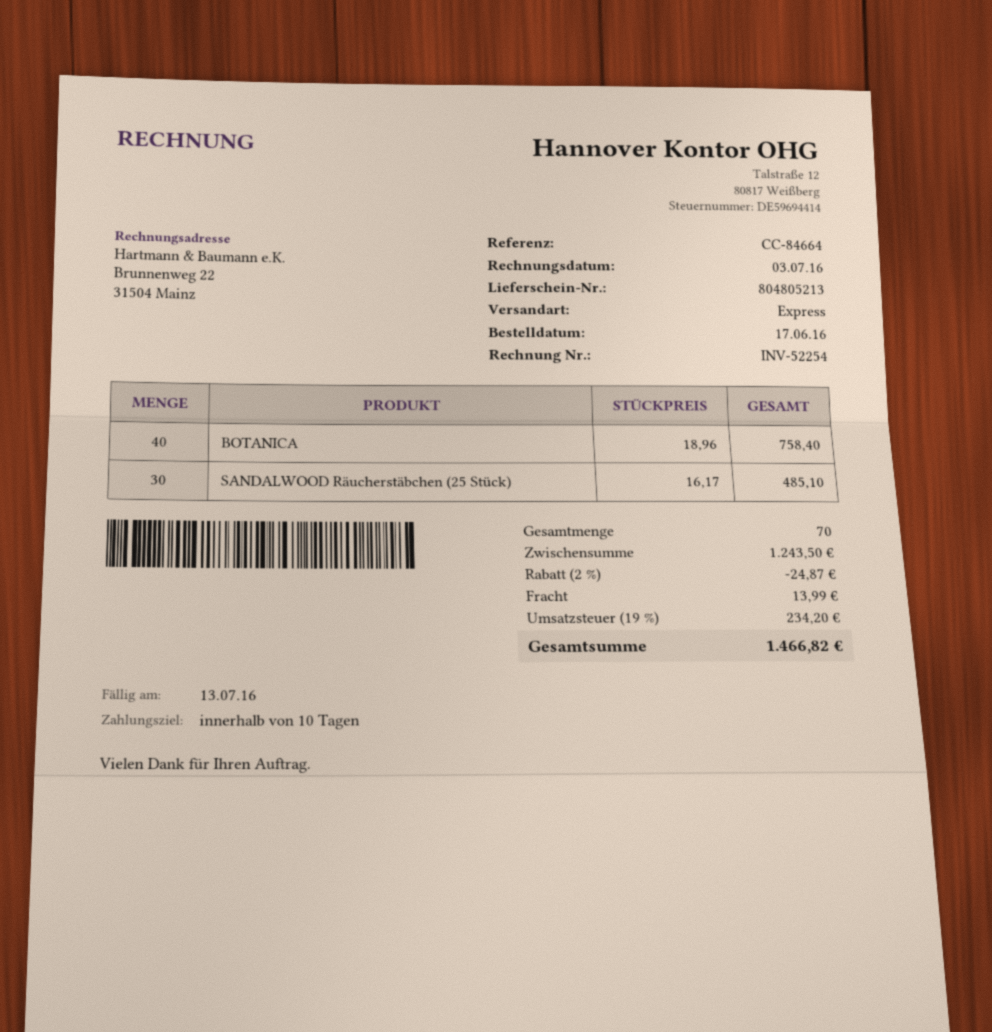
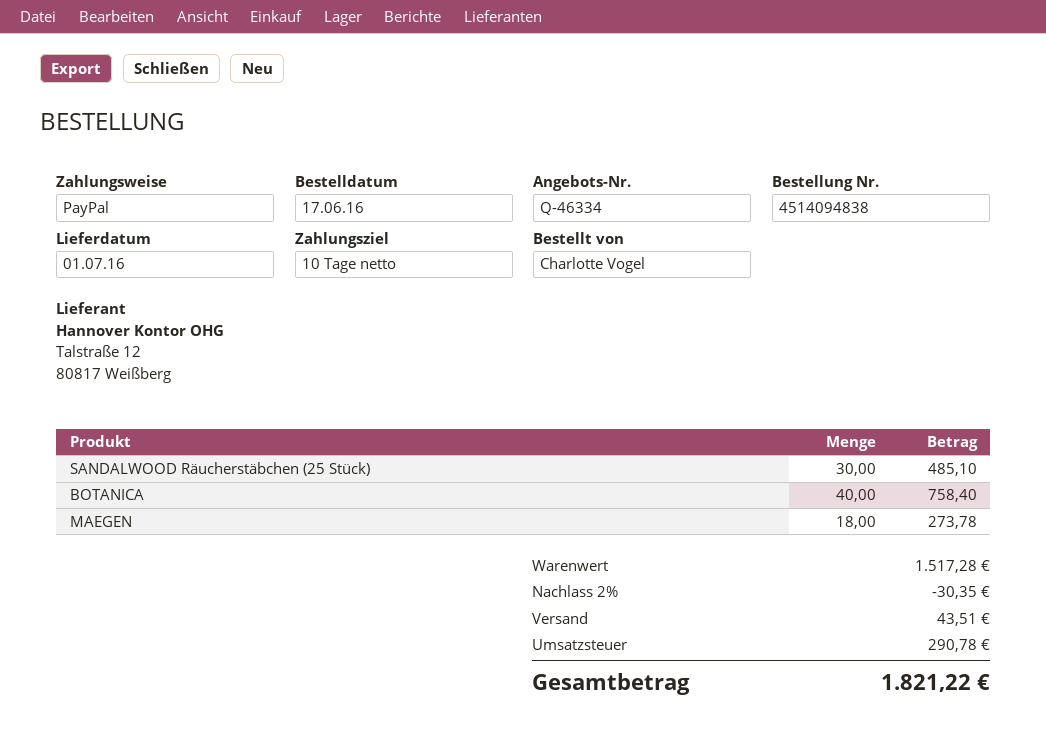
MAEGEN: none -> 18 for 273.78
subtotal: 1243.50 -> 1517.28
discount: 2% = 24.87 -> 2% = 30.35
shipping: 13.99 -> 43.51
tax: 234.20 -> 290.78
total: 1466.82 -> 1821.22

